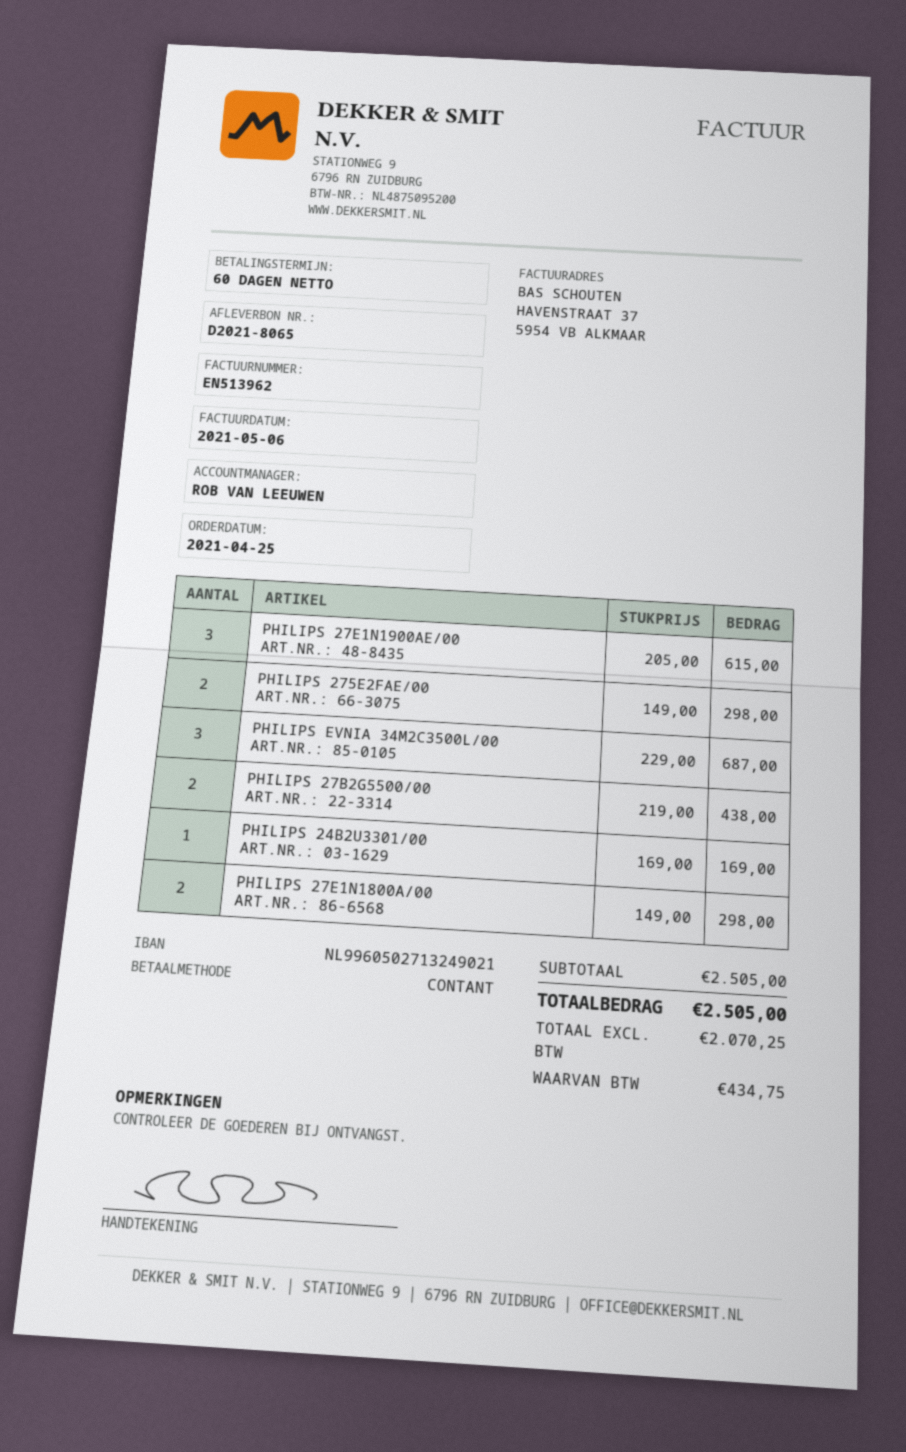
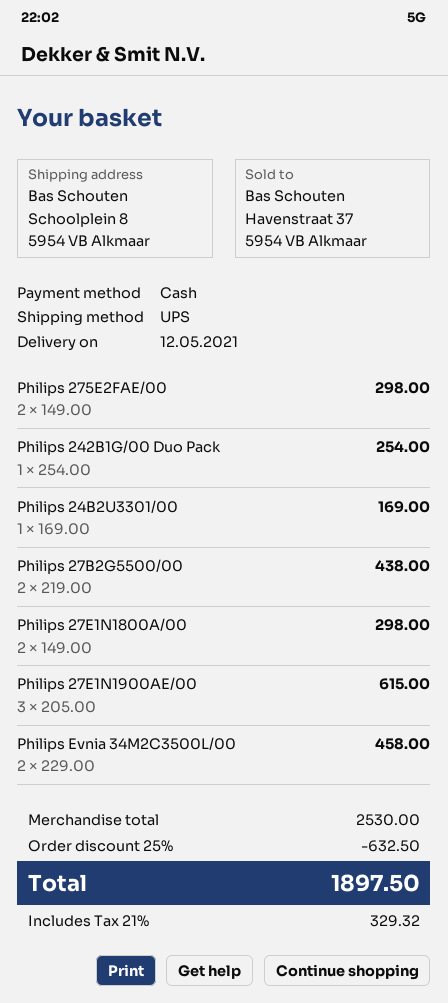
PHILIPS EVNIA 34M2C3500L/00: 3 x 229.00 = 687.00 -> 2 x 229.00 = 458.00
Philips 242B1G/00 Duo Pack: none -> 1 x 254.00 = 254.00
subtotal: 2505.00 -> 2530.00
discount: none -> 25% = 632.50
tax: 434.75 -> 329.32
total: 2505.00 -> 1897.50

